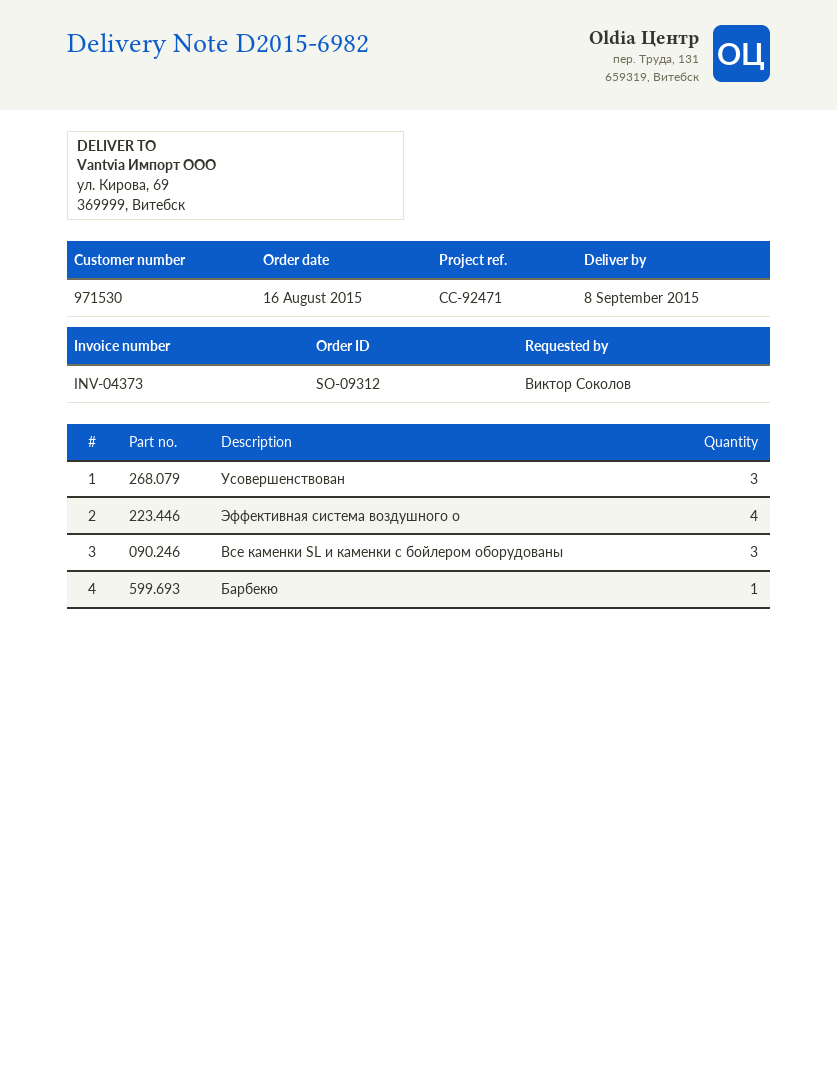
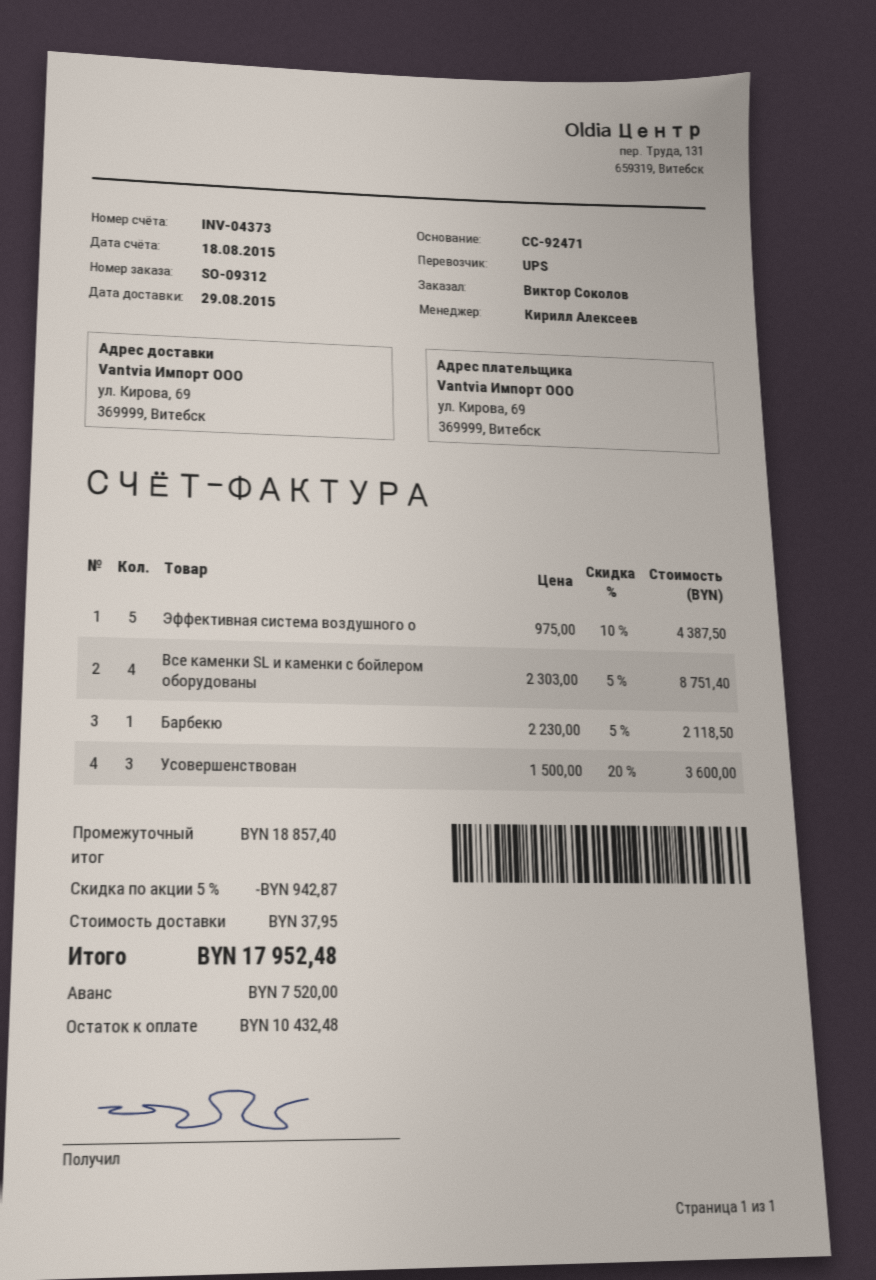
delivery date: 2015-09-08 -> 2015-08-29
Эффективная система воздушного о: 4 -> 5
Все каменки SL и каменки с бойлером оборудованы: 3 -> 4

